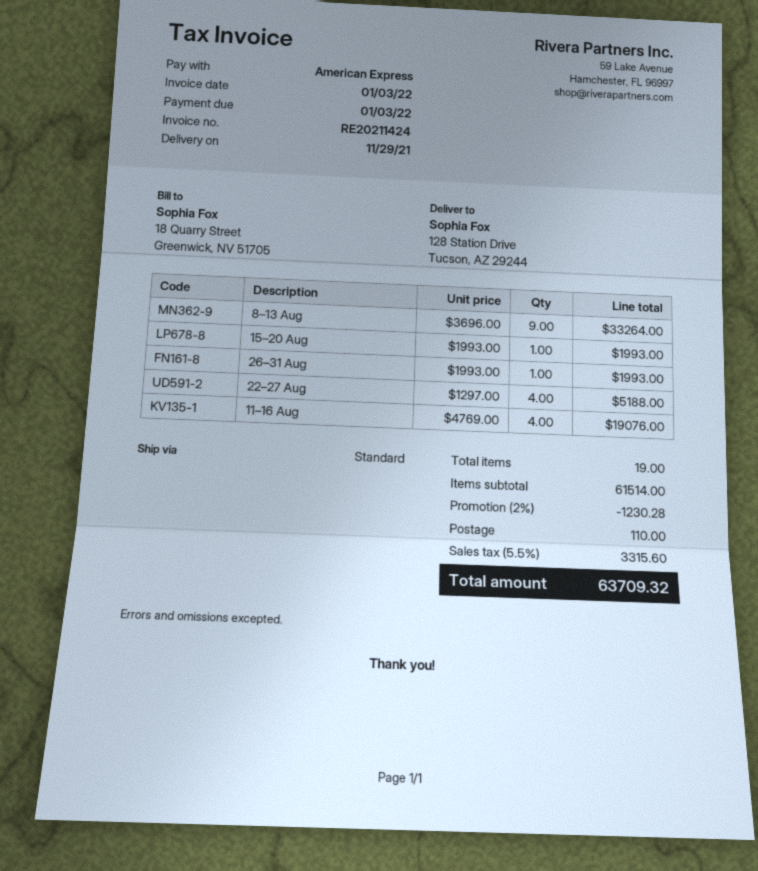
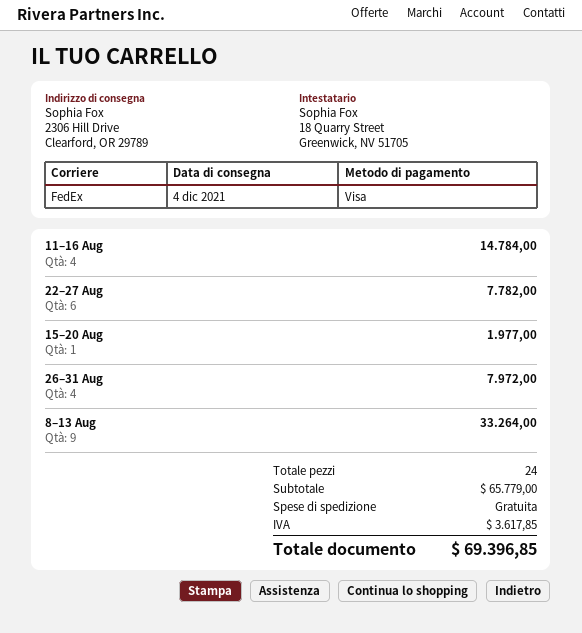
delivery date: 2021-11-29 -> 2021-12-04
payment method: American Express -> Visa
shipping method: standard -> FedEx
ship to: 128 Station Drive, Tucson, AZ 29244 -> 2306 Hill Drive, Clearford, OR 29789
15–20 Aug: 1 for 1993.00 -> 1 for 1977.00
26–31 Aug: 1 for 1993.00 -> 4 for 7972.00
22–27 Aug: 4 for 5188.00 -> 6 for 7782.00
11–16 Aug: 4 for 19076.00 -> 4 for 14784.00
total quantity: 19 -> 24
subtotal: 61514.00 -> 65779.00
discount: 2% = 1230.28 -> none
shipping: 110.00 -> 0.00
tax: 3315.60 -> 3617.85
total: 63709.32 -> 69396.85

